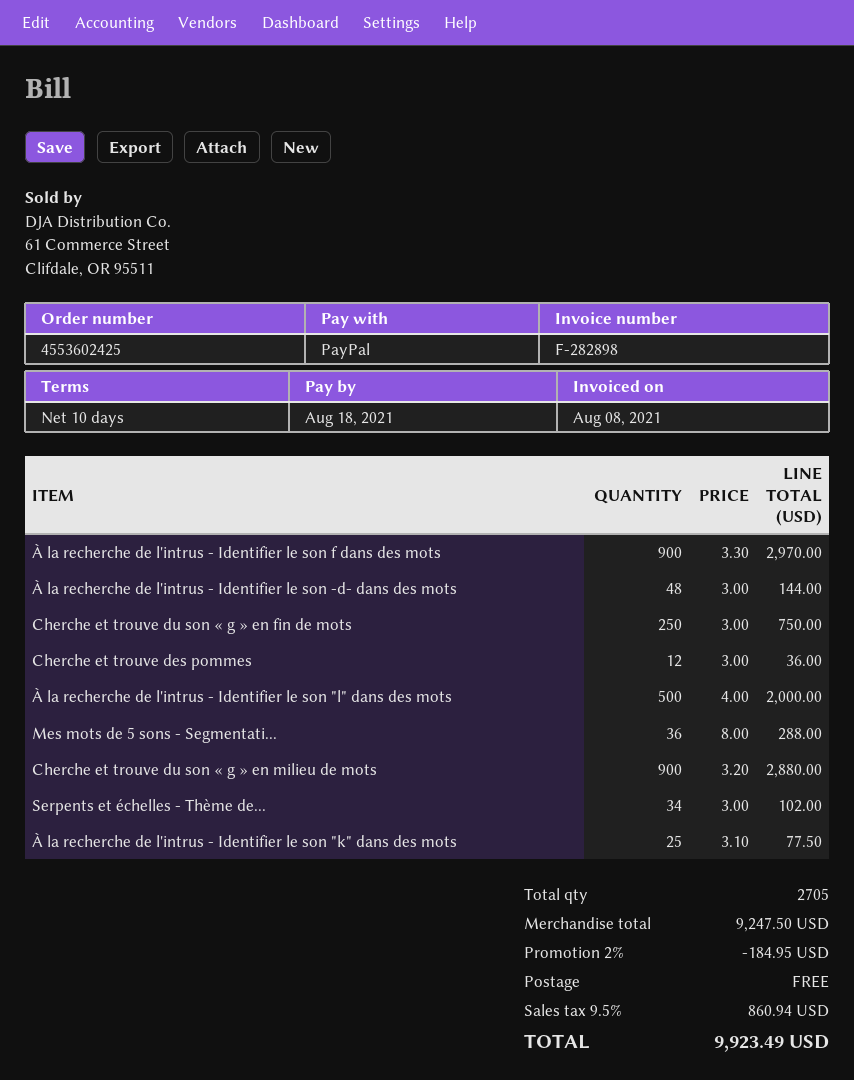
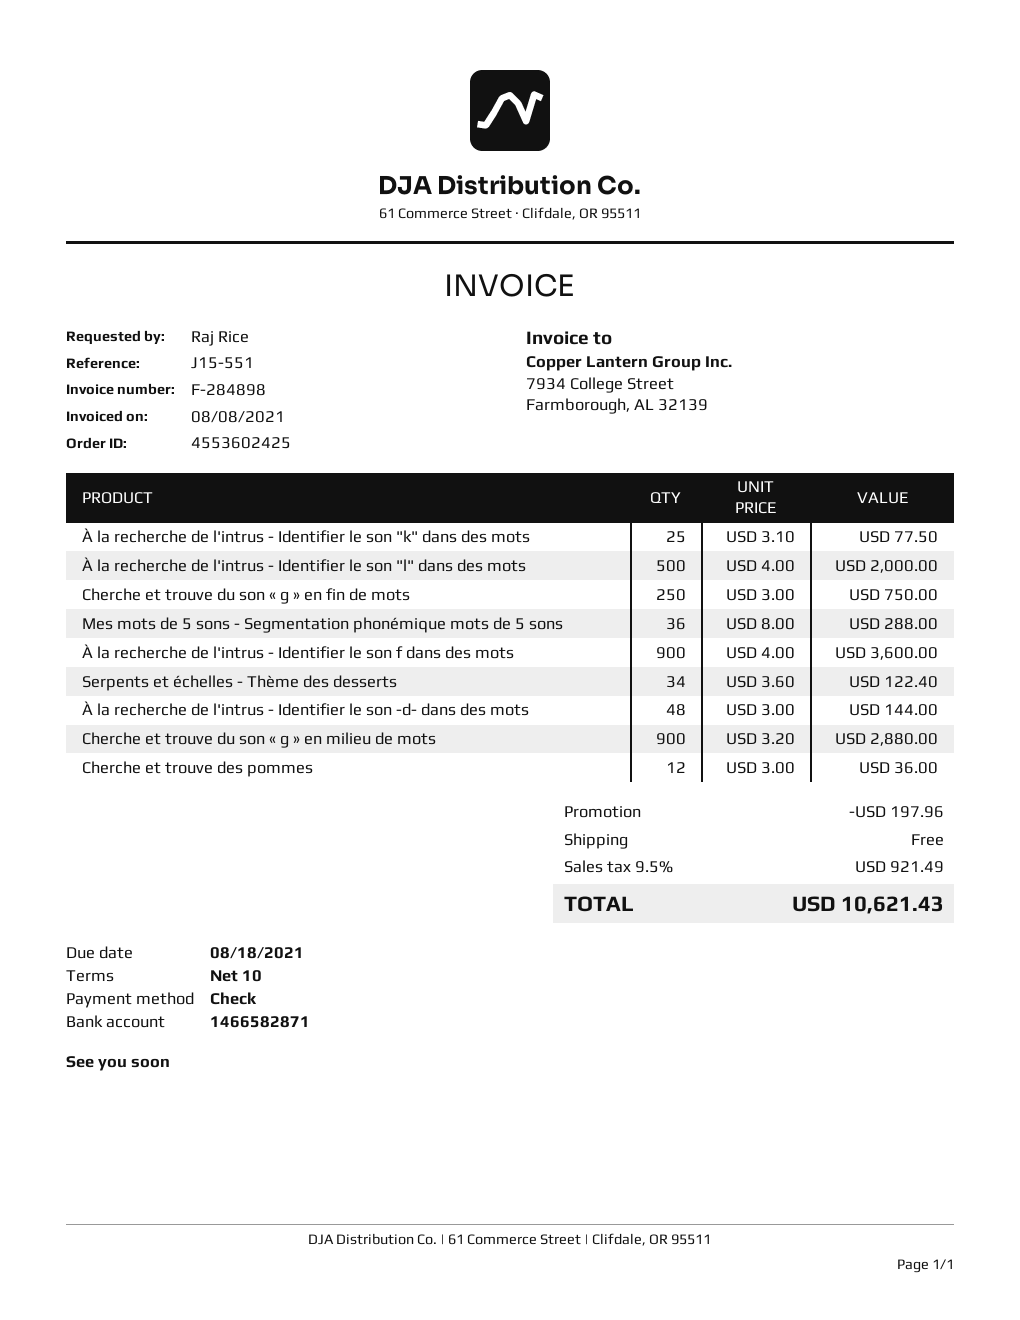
invoice number: F-282898 -> F-284898
payment method: PayPal -> cheque
À la recherche de l'intrus - Identifier le son f dans des mots: 900 x 3.30 = 2970.00 -> 900 x 4.00 = 3600.00
Serpents et échelles - Thème de...: 34 x 3.00 = 102.00 -> 34 x 3.60 = 122.40
discount: 184.95 -> 197.96
tax: 9.5% = 860.94 -> 9.5% = 921.49
total: 9923.49 -> 10621.43

